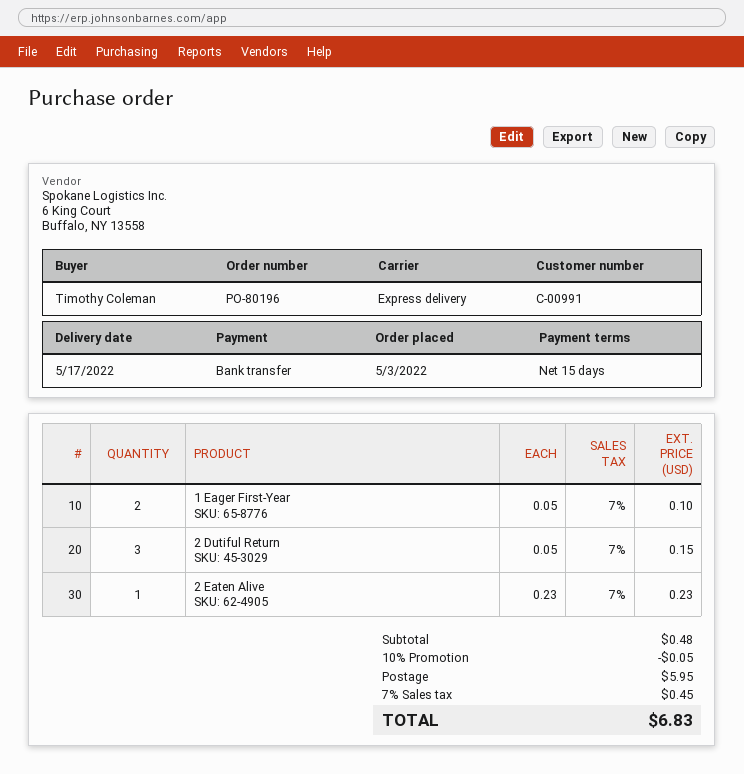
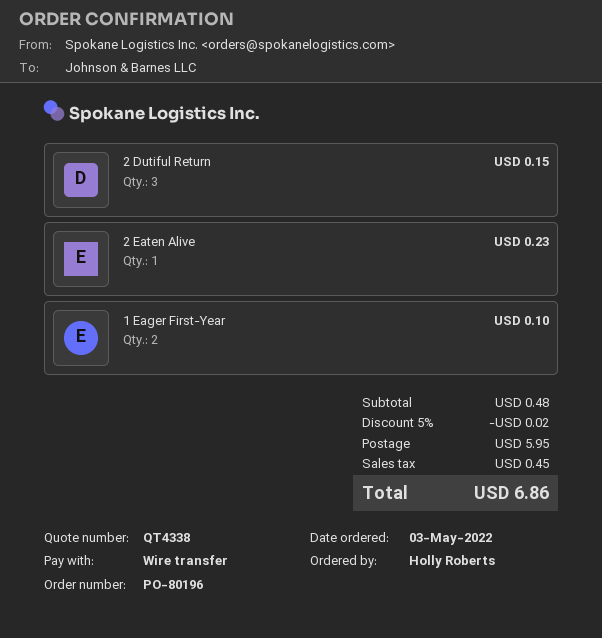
ordered by: Timothy Coleman -> Holly Roberts
discount: 10% = 0.05 -> 5% = 0.02
total: 6.83 -> 6.86

